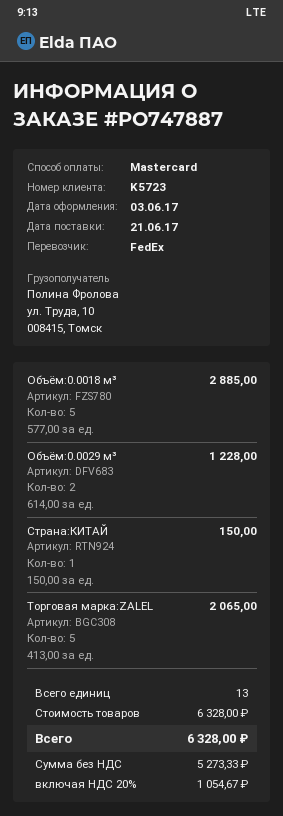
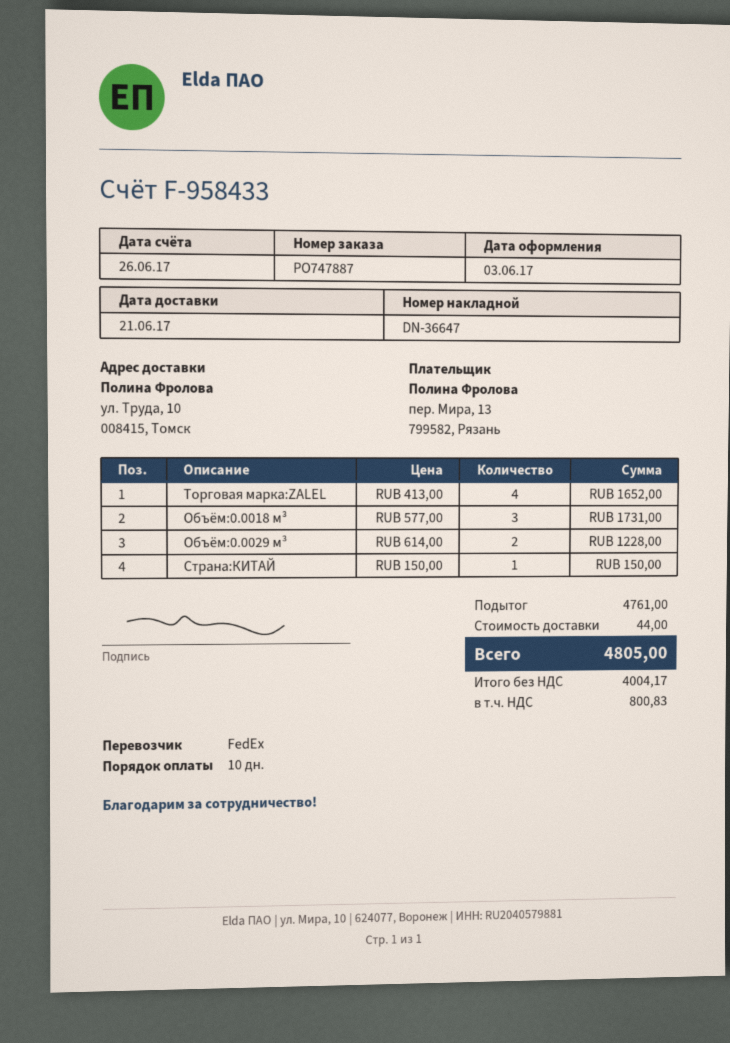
Объём:0.0018 м³: 5 x 577.00 = 2885.00 -> 3 x 577.00 = 1731.00
Торговая марка:ZALEL: 5 x 413.00 = 2065.00 -> 4 x 413.00 = 1652.00
subtotal: 6328.00 -> 4761.00
shipping: none -> 44.00
net: 5273.33 -> 4004.17
tax: 1054.67 -> 800.83
total: 6328.00 -> 4805.00

